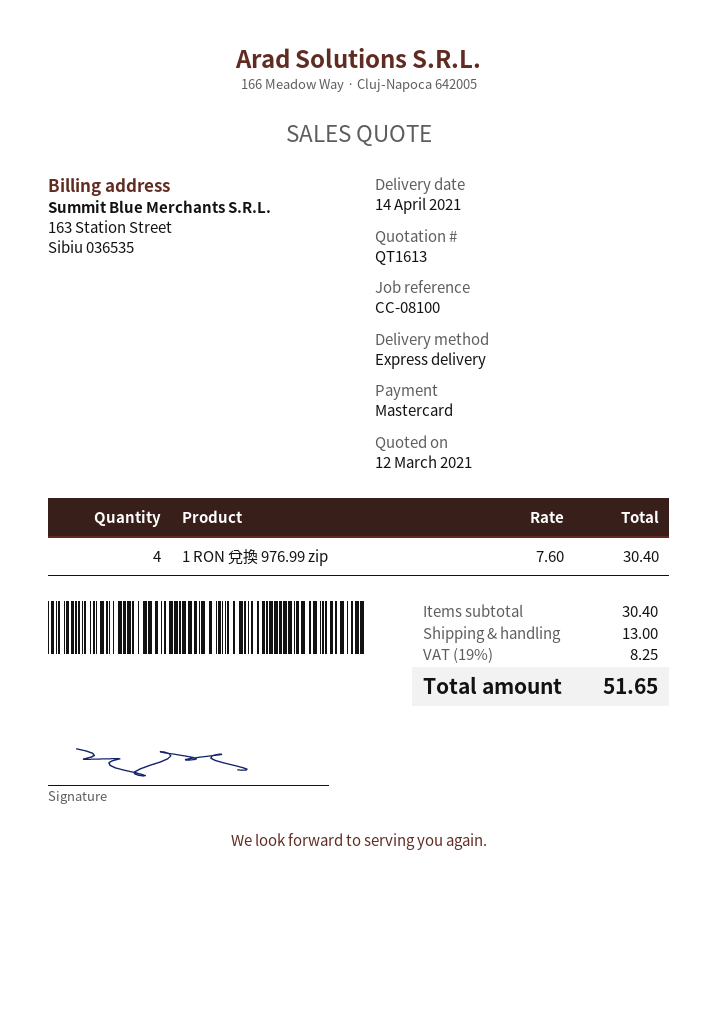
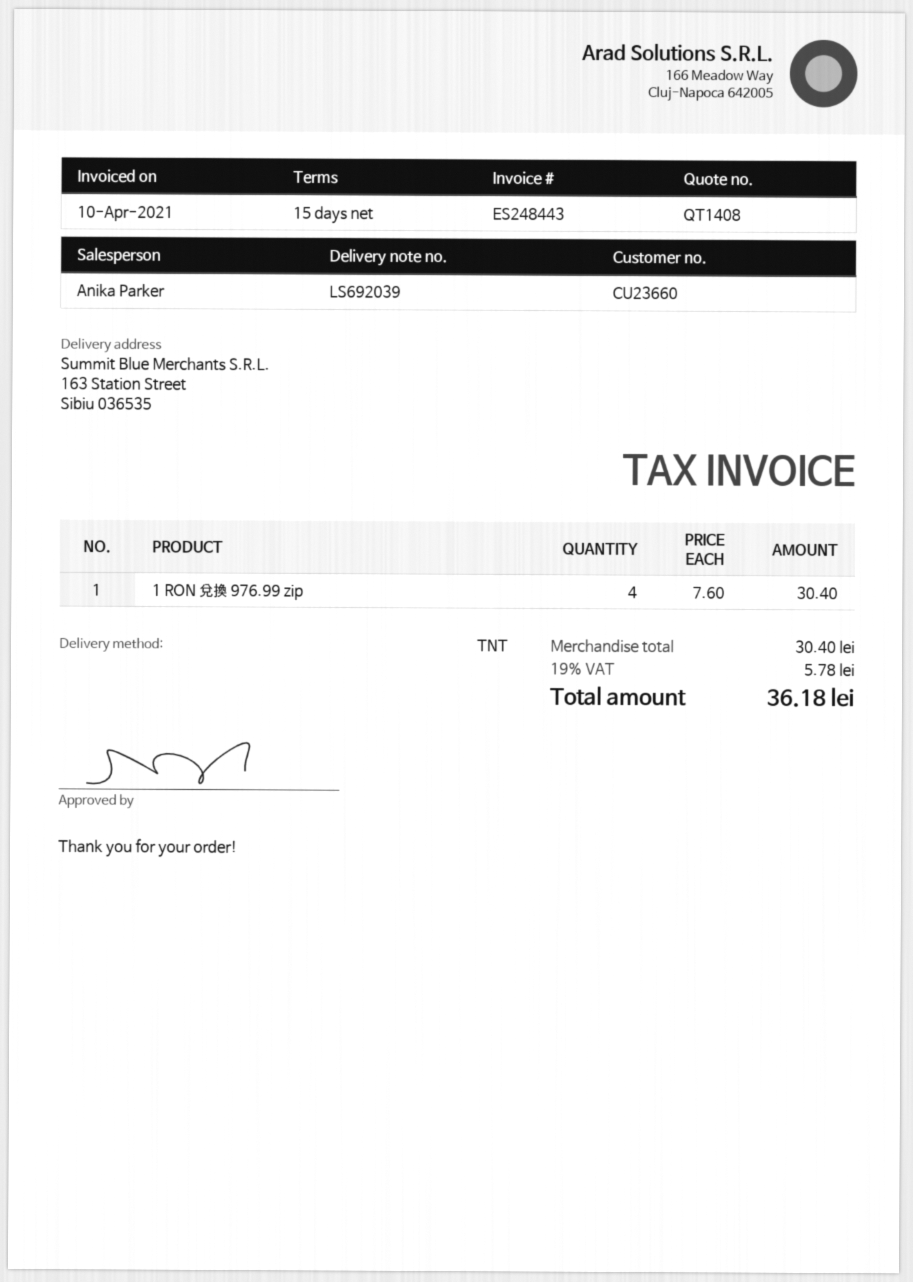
quote number: QT1613 -> QT1408
shipping method: express -> TNT
shipping: 13.00 -> none
tax: 19% = 8.25 -> 19% = 5.78
total: 51.65 -> 36.18

